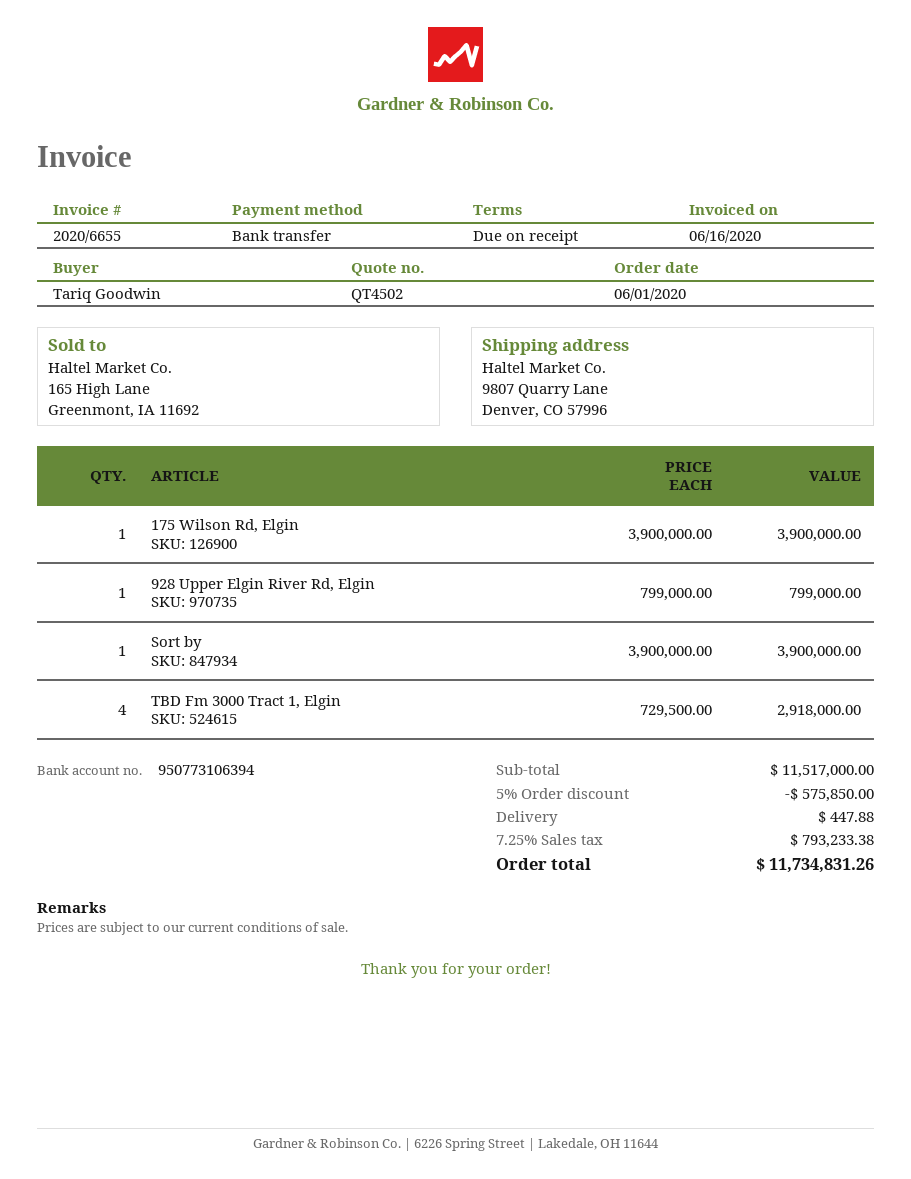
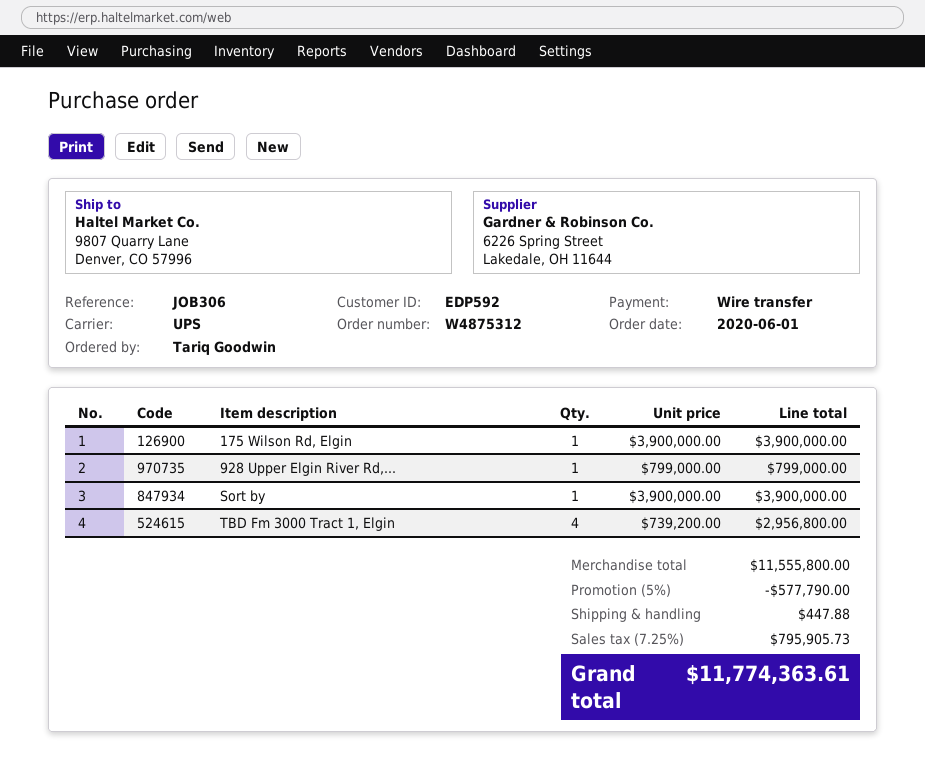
TBD Fm 3000 Tract 1, Elgin: 4 x 729500.00 = 2918000.00 -> 4 x 739200.00 = 2956800.00
subtotal: 11517000.00 -> 11555800.00
discount: 5% = 575850.00 -> 5% = 577790.00
tax: 7.25% = 793233.38 -> 7.25% = 795905.73
total: 11734831.26 -> 11774363.61

